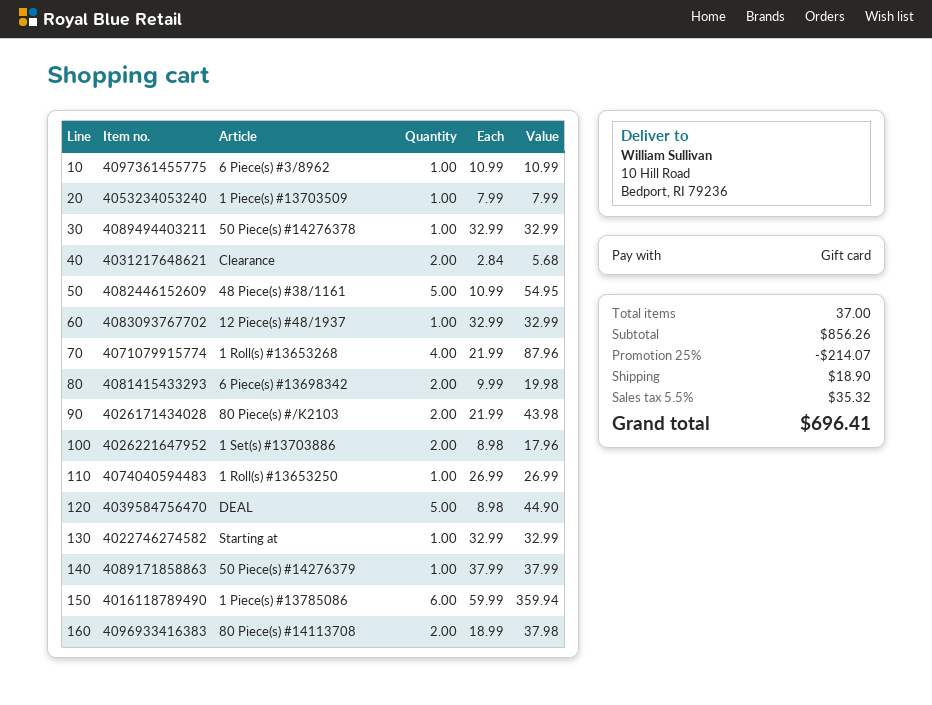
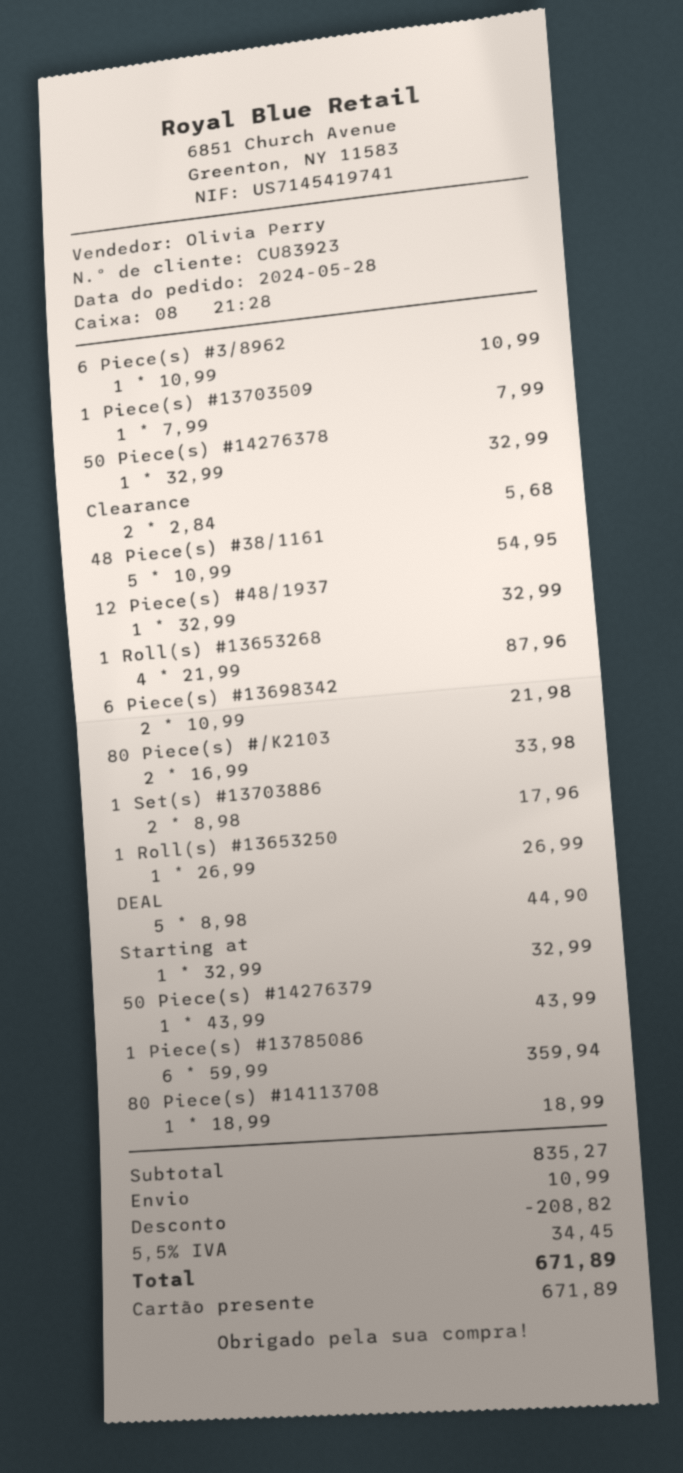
6 Piece(s) #13698342: 2 x 9.99 = 19.98 -> 2 x 10.99 = 21.98
80 Piece(s) #/K2103: 2 x 21.99 = 43.98 -> 2 x 16.99 = 33.98
50 Piece(s) #14276379: 1 x 37.99 = 37.99 -> 1 x 43.99 = 43.99
80 Piece(s) #14113708: 2 x 18.99 = 37.98 -> 1 x 18.99 = 18.99
subtotal: 856.26 -> 835.27
discount: 214.07 -> 208.82
shipping: 18.90 -> 10.99
tax: 5.5% = 35.32 -> 5.5% = 34.45
total: 696.41 -> 671.89

